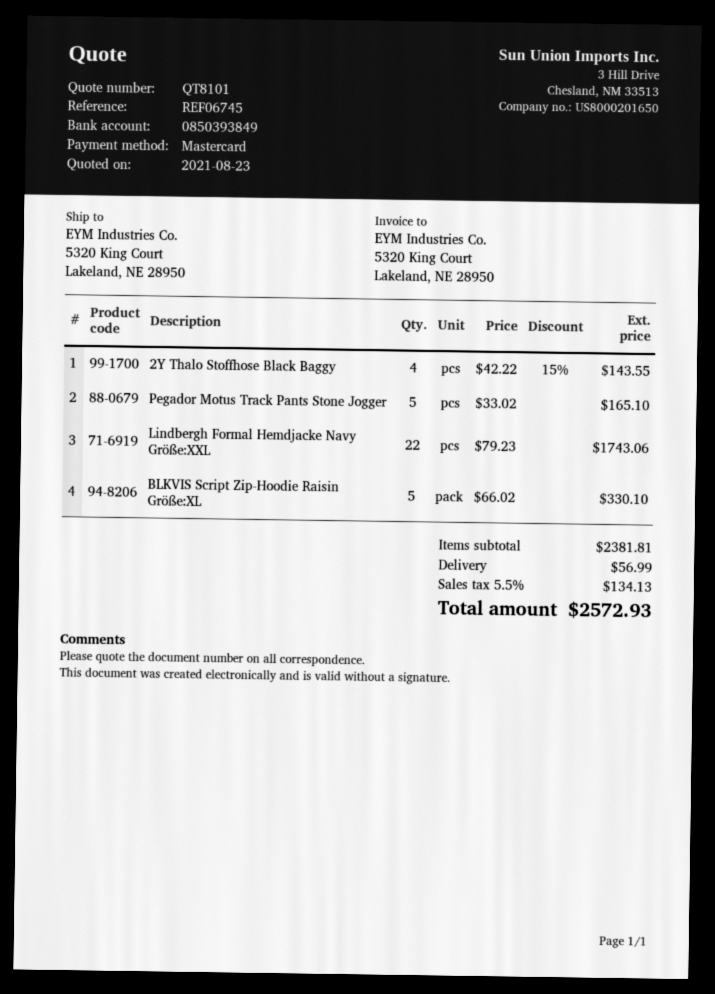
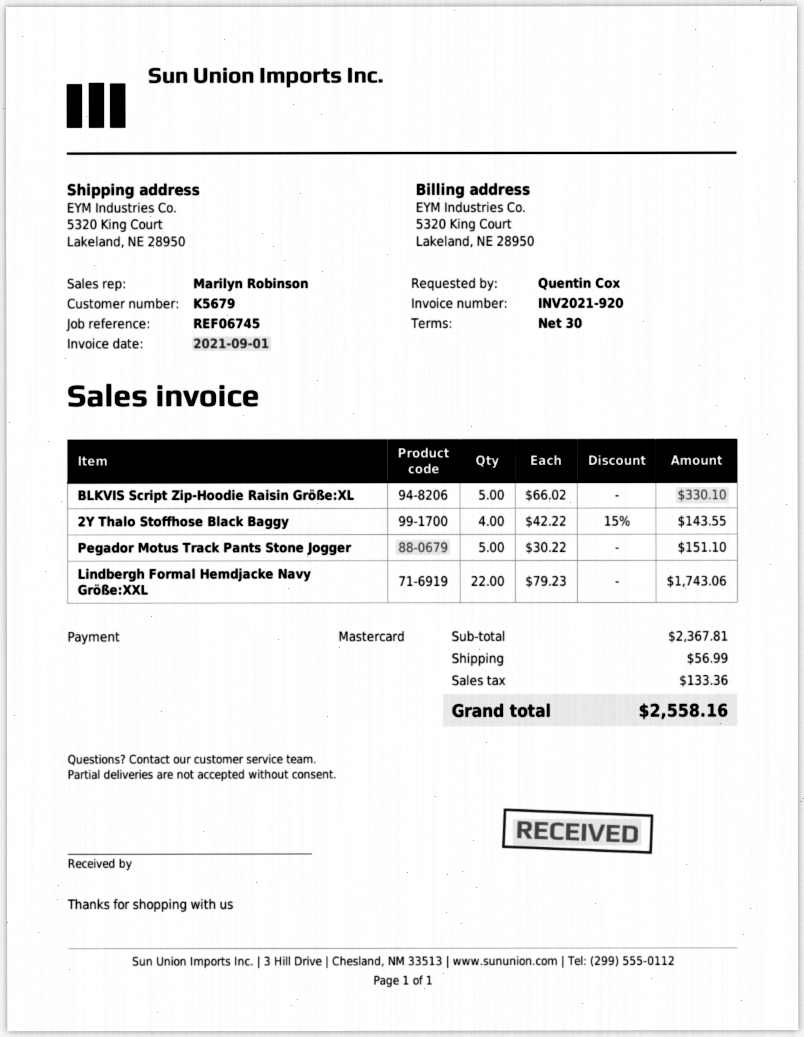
Pegador Motus Track Pants Stone Jogger: 5 x 33.02 = 165.10 -> 5 x 30.22 = 151.10
subtotal: 2381.81 -> 2367.81
tax: 134.13 -> 133.36
total: 2572.93 -> 2558.16

